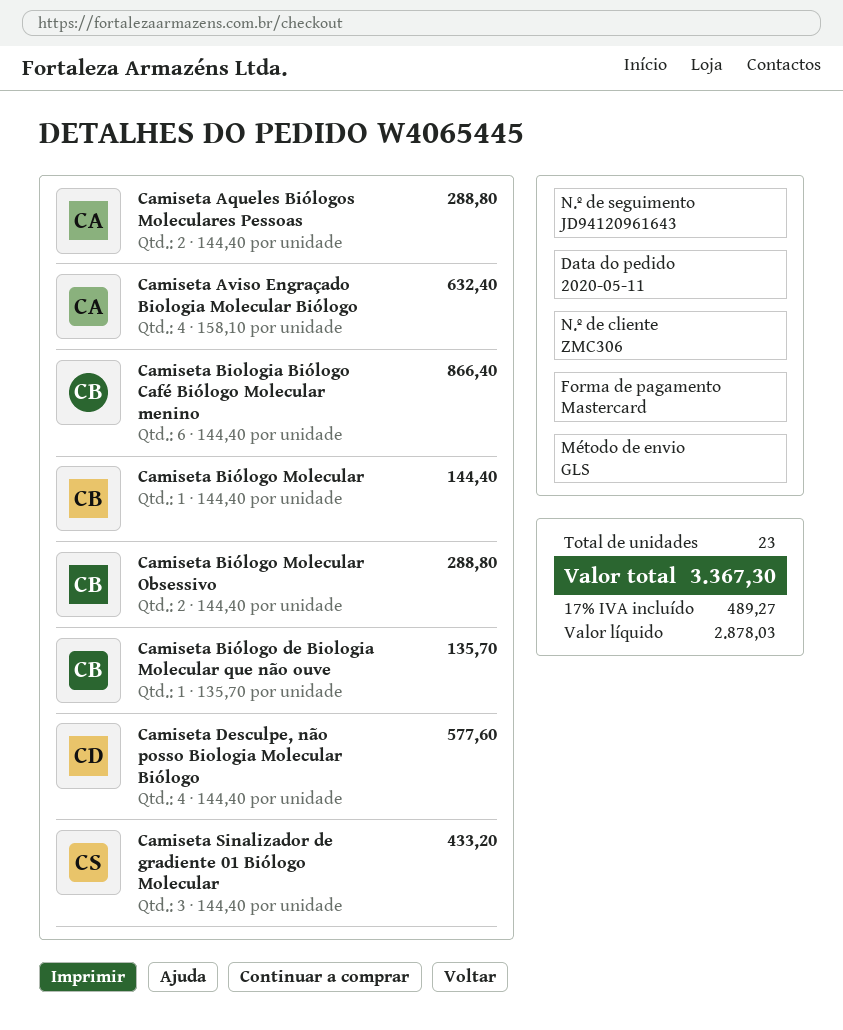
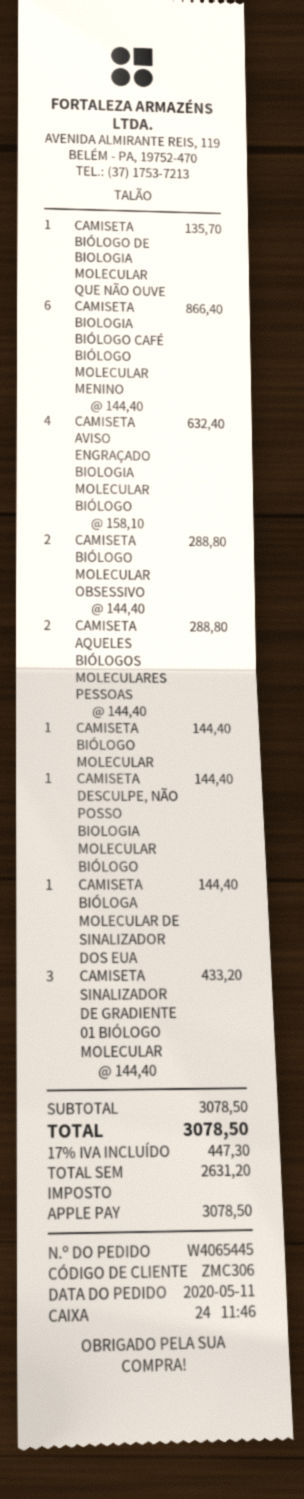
payment method: Mastercard -> Apple Pay
Camiseta Desculpe, não posso Biologia Molecular Biólogo: 4 x 144.40 = 577.60 -> 1 x 144.40 = 144.40
CAMISETA BIÓLOGA MOLECULAR DE SINALIZADOR DOS EUA: none -> 1 x 144.40 = 144.40
net: 2878.03 -> 2631.20
tax: 17% = 489.27 -> 17% = 447.30
total: 3367.30 -> 3078.50

